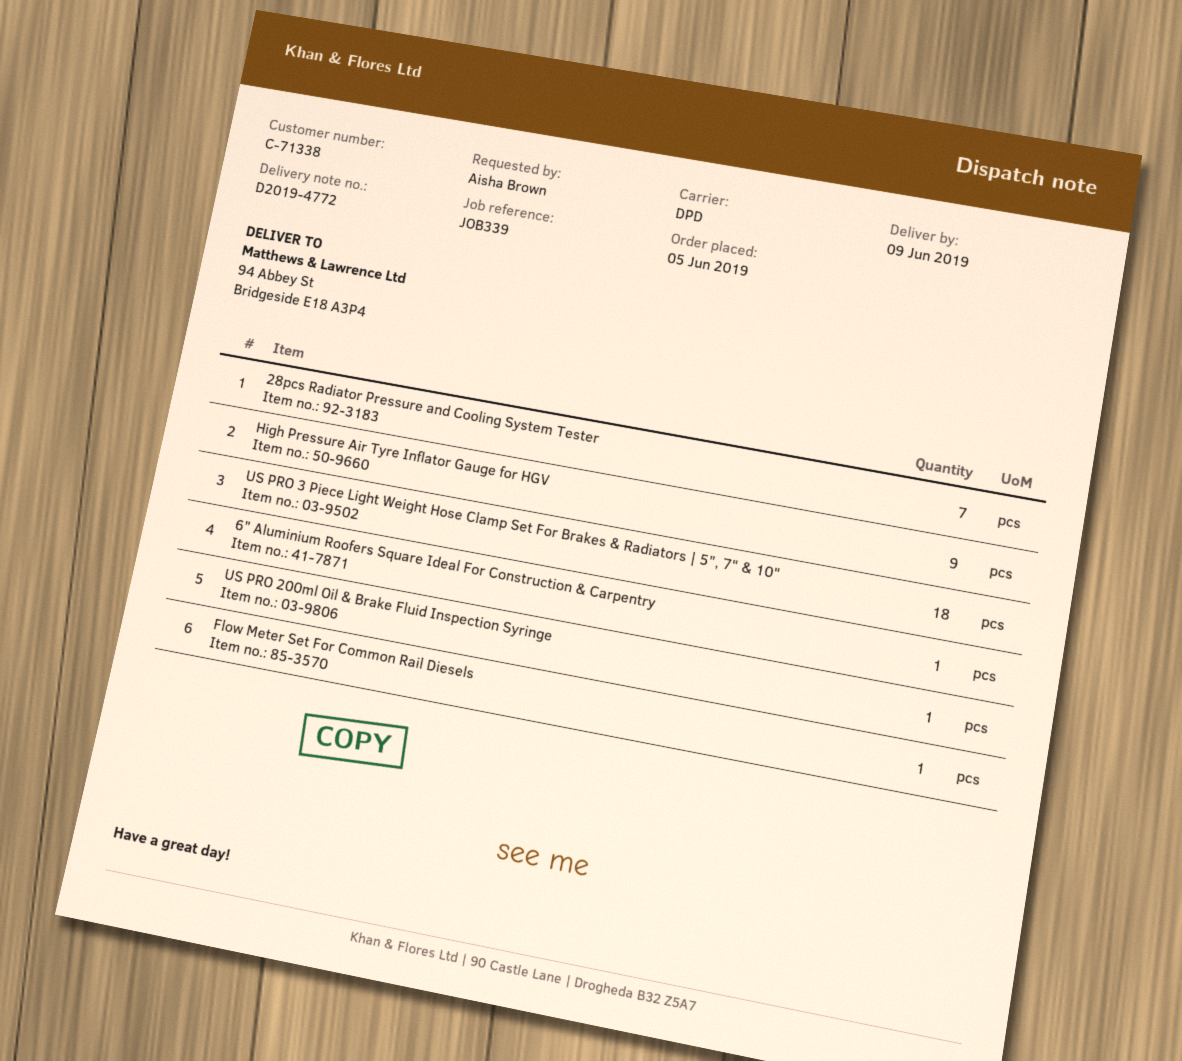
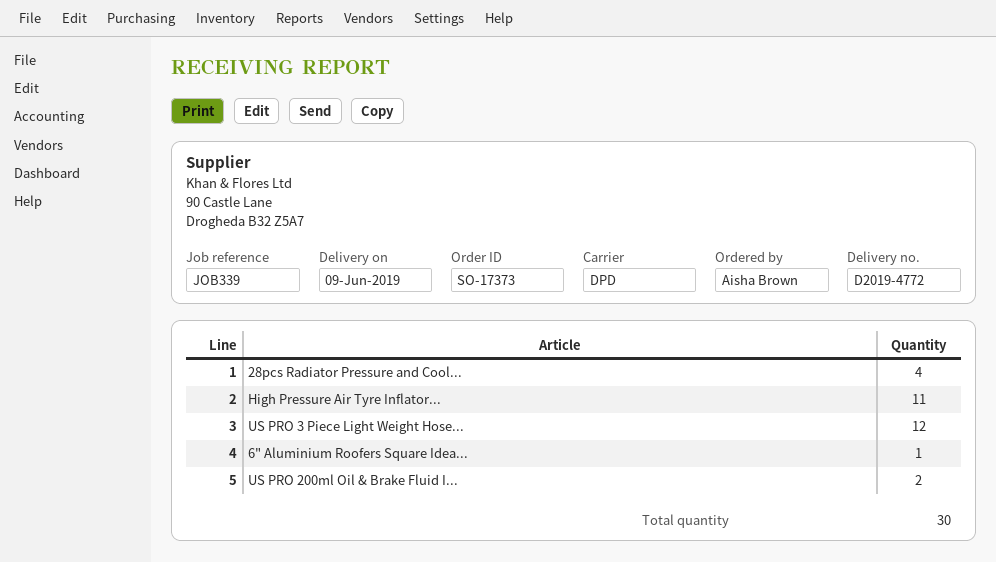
28pcs Radiator Pressure and Cooling System Tester: 7 -> 4
High Pressure Air Tyre Inflator Gauge for HGV: 9 -> 11
US PRO 3 Piece Light Weight Hose Clamp Set For Brakes & Radiators | 5", 7" & 10": 18 -> 12
US PRO 200ml Oil & Brake Fluid Inspection Syringe: 1 -> 2
Flow Meter Set For Common Rail Diesels: 1 -> none

